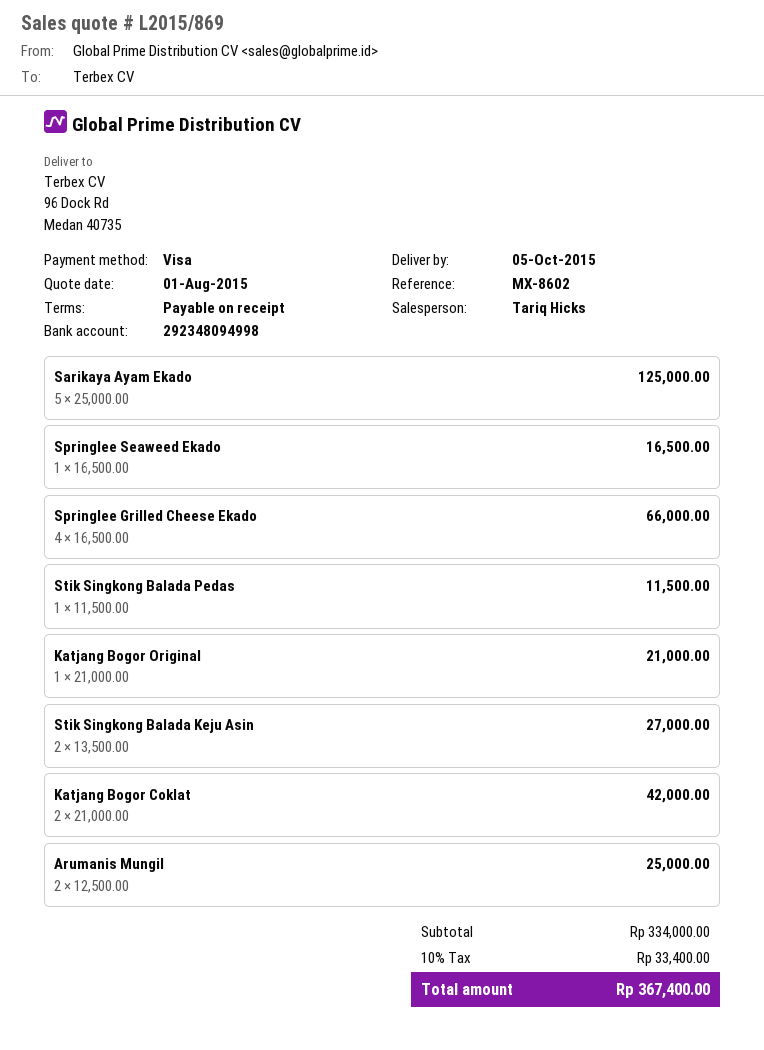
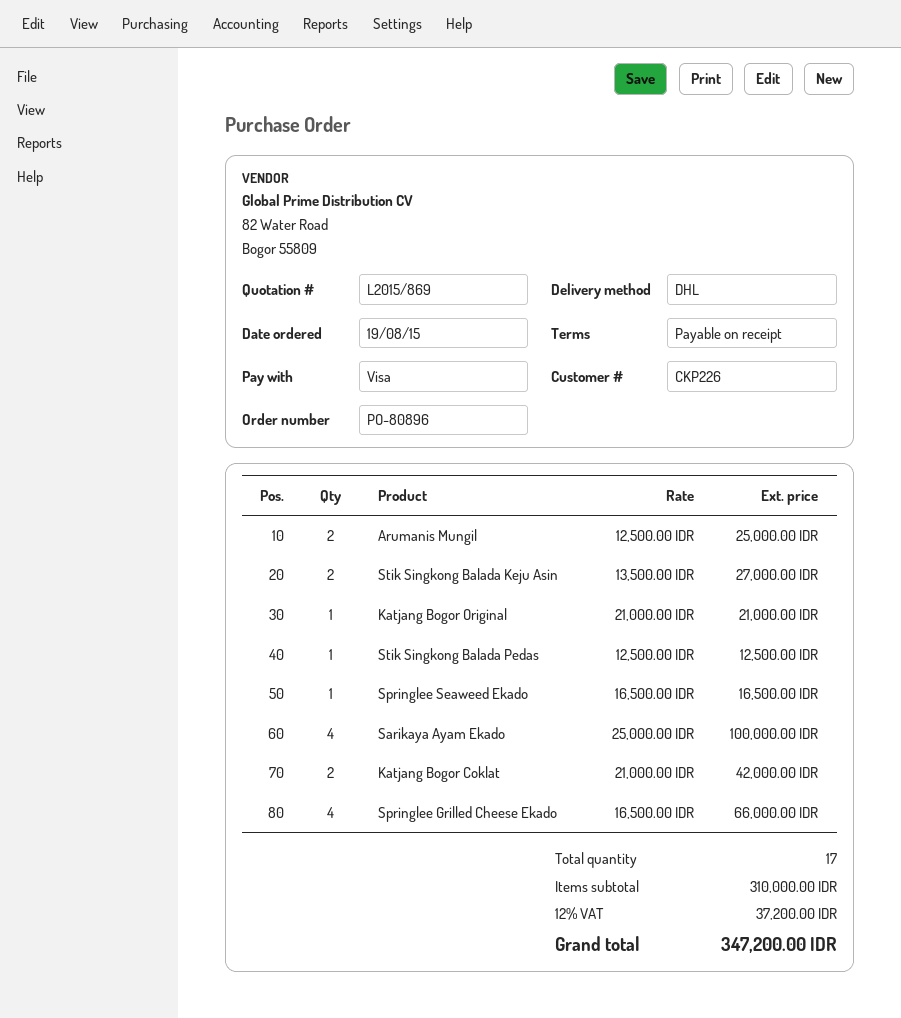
Sarikaya Ayam Ekado: 5 x 25000.00 = 125000.00 -> 4 x 25000.00 = 100000.00
Stik Singkong Balada Pedas: 1 x 11500.00 = 11500.00 -> 1 x 12500.00 = 12500.00
subtotal: 334000.00 -> 310000.00
tax: 10% = 33400.00 -> 12% = 37200.00
total: 367400.00 -> 347200.00

